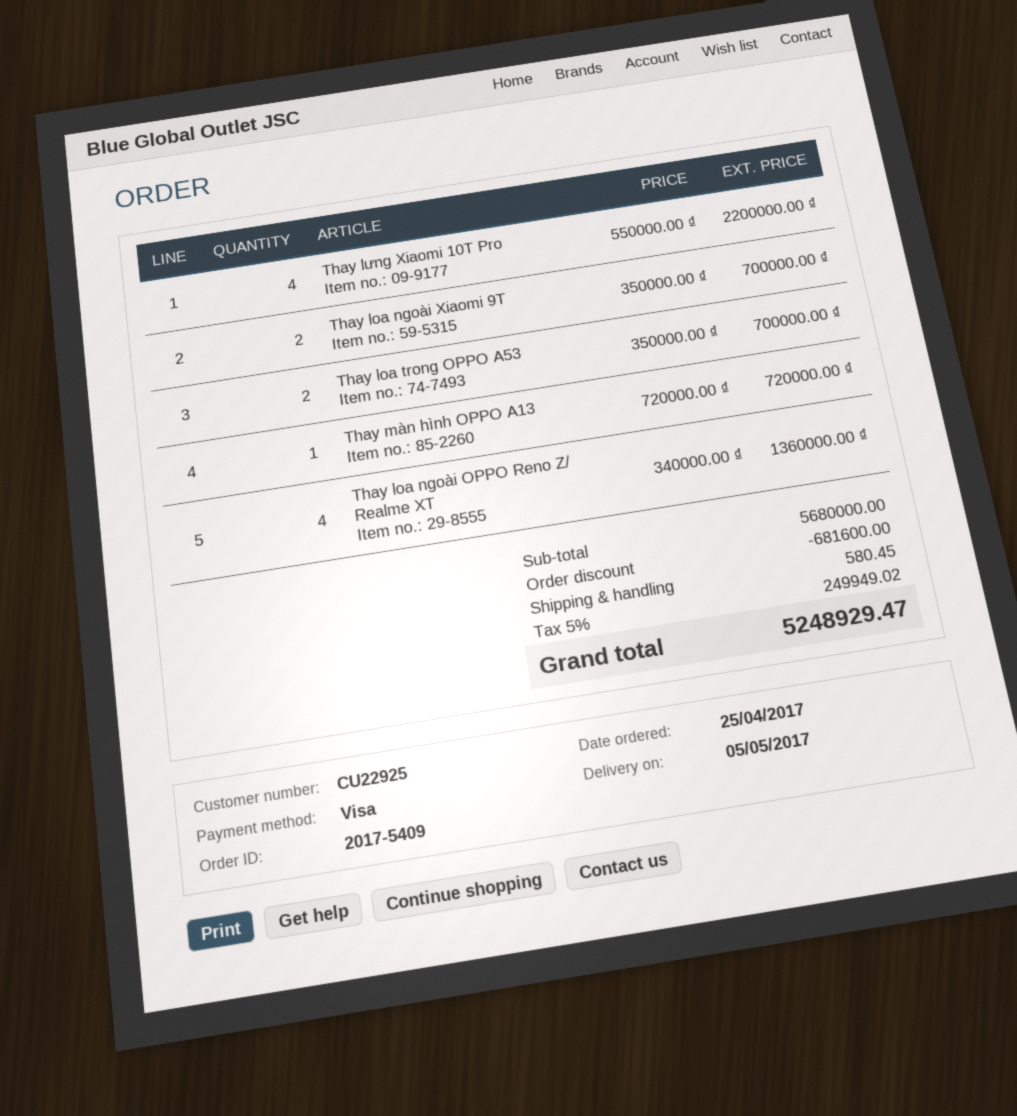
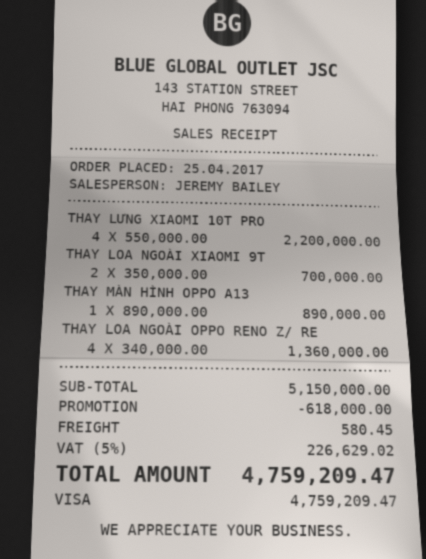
Thay loa trong OPPO A53: 2 x 350000.00 = 700000.00 -> none
Thay màn hình OPPO A13: 1 x 720000.00 = 720000.00 -> 1 x 890000.00 = 890000.00
subtotal: 5680000.00 -> 5150000.00
discount: 681600.00 -> 618000.00
tax: 5% = 249949.02 -> 5% = 226629.02
total: 5248929.47 -> 4759209.47

